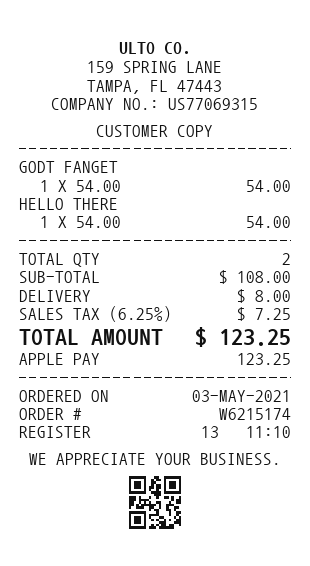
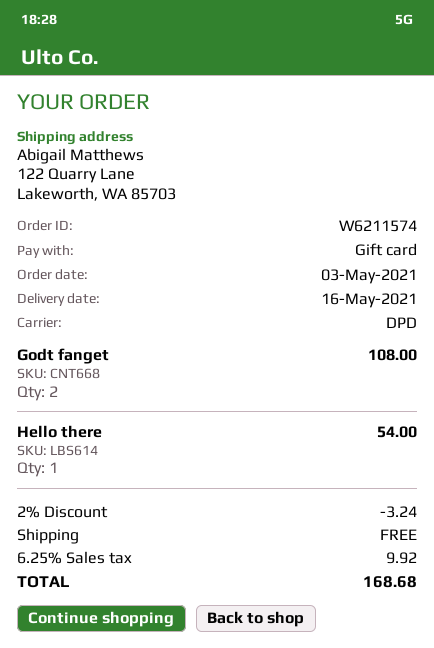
order number: W6215174 -> W6211574
payment method: Apple Pay -> gift card
GODT FANGET: 1 for 54.00 -> 2 for 108.00
discount: none -> 2% = 3.24
shipping: 8.00 -> 0.00
tax: 6.25% = 7.25 -> 6.25% = 9.92
total: 123.25 -> 168.68

